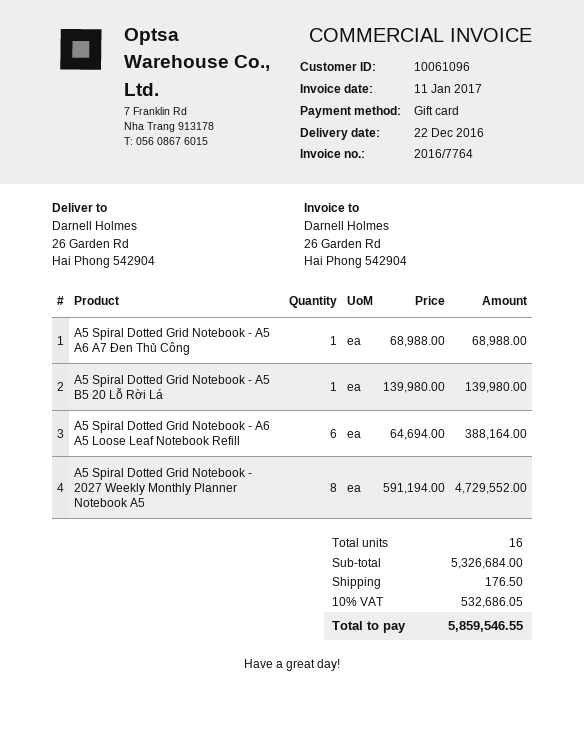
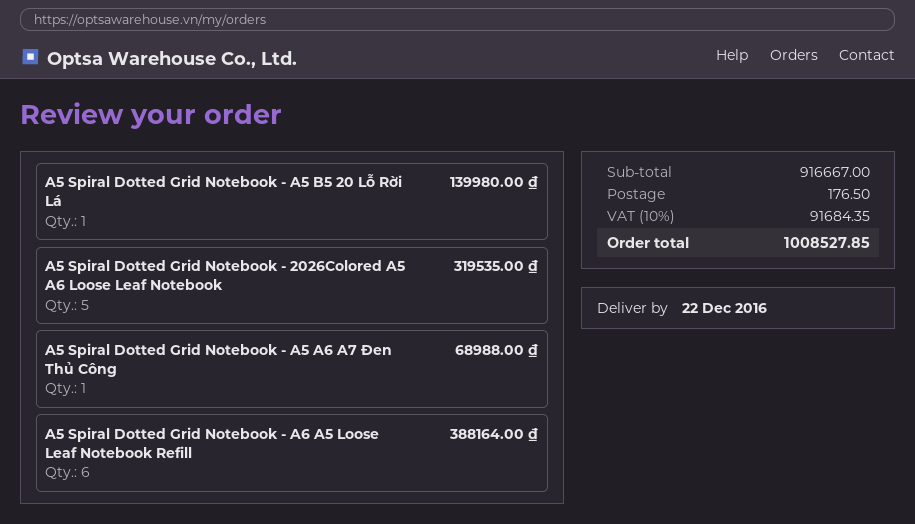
A5 Spiral Dotted Grid Notebook - 2027 Weekly Monthly Planner Notebook A5: 8 for 4729552.00 -> none
A5 Spiral Dotted Grid Notebook - 2026Colored A5 A6 Loose Leaf Notebook: none -> 5 for 319535.00
subtotal: 5326684.00 -> 916667.00
tax: 10% = 532686.05 -> 10% = 91684.35
total: 5859546.55 -> 1008527.85

